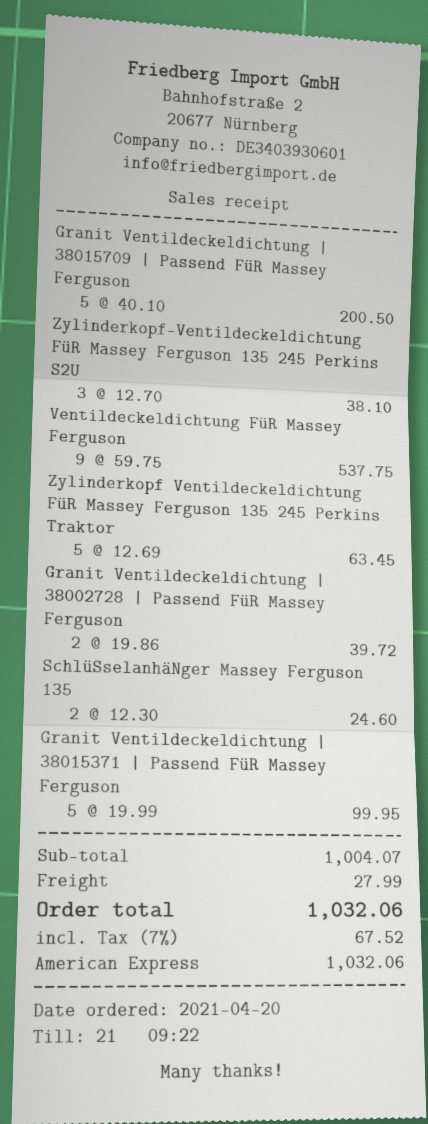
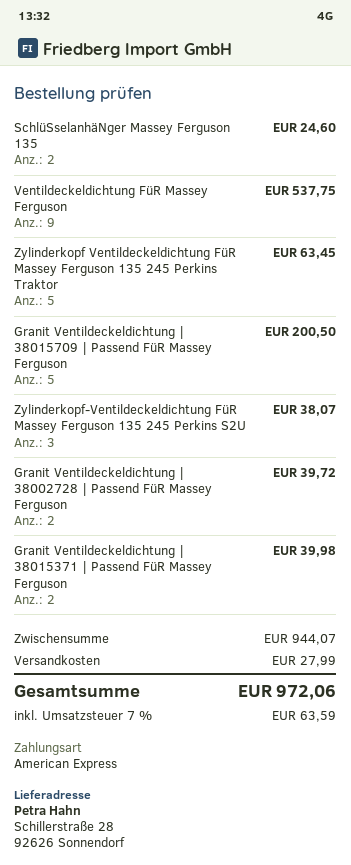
Zylinderkopf-Ventildeckeldichtung FüR Massey Ferguson 135 245 Perkins S2U: 3 for 38.10 -> 3 for 38.07
Granit Ventildeckeldichtung | 38015371 | Passend FüR Massey Ferguson: 5 for 99.95 -> 2 for 39.98
subtotal: 1004.07 -> 944.07
tax: 7% = 67.52 -> 7% = 63.59
total: 1032.06 -> 972.06

